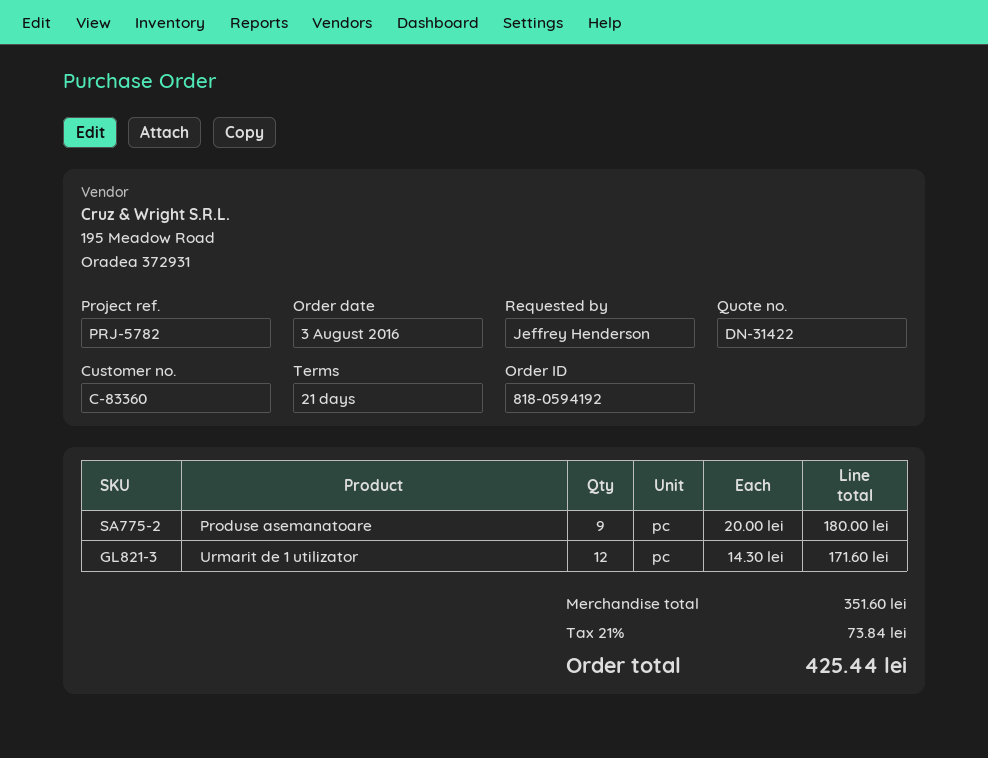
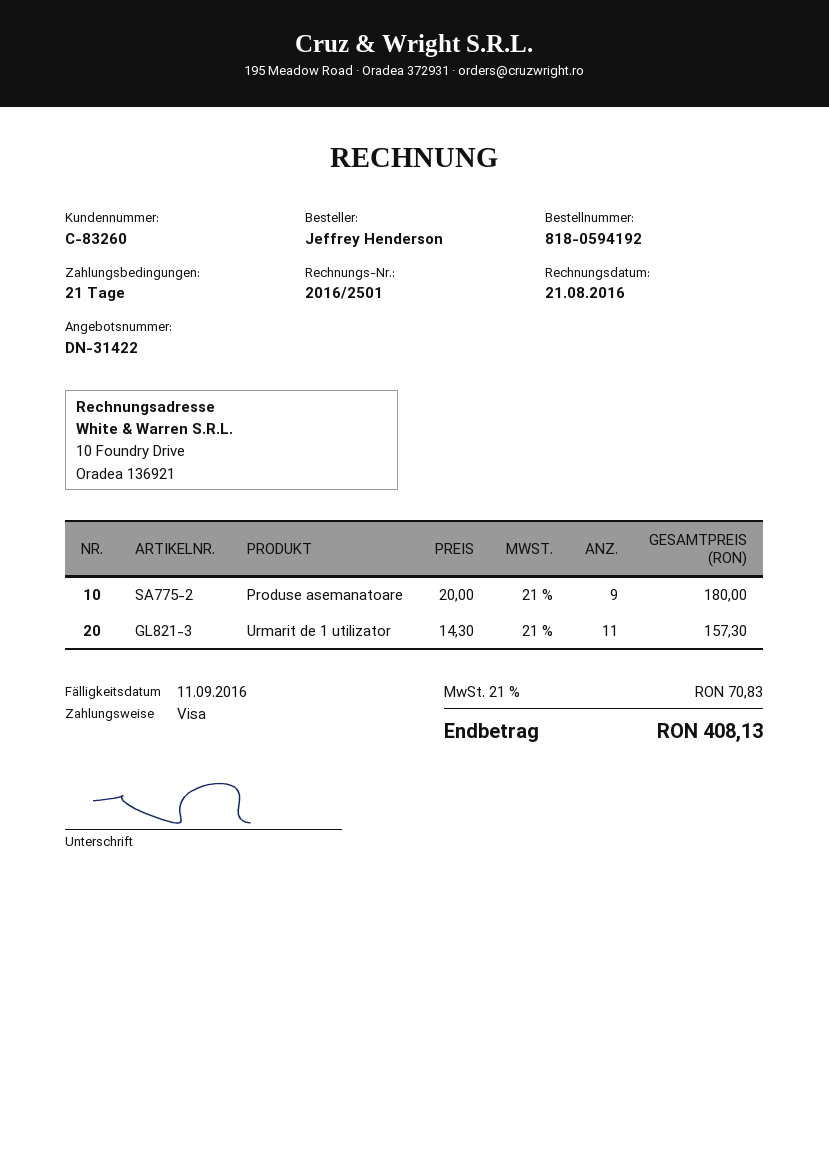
customer number: C-83360 -> C-83260
Urmarit de 1 utilizator: 12 x 14.30 = 171.60 -> 11 x 14.30 = 157.30
tax: 21% = 73.84 -> 21% = 70.83
total: 425.44 -> 408.13

